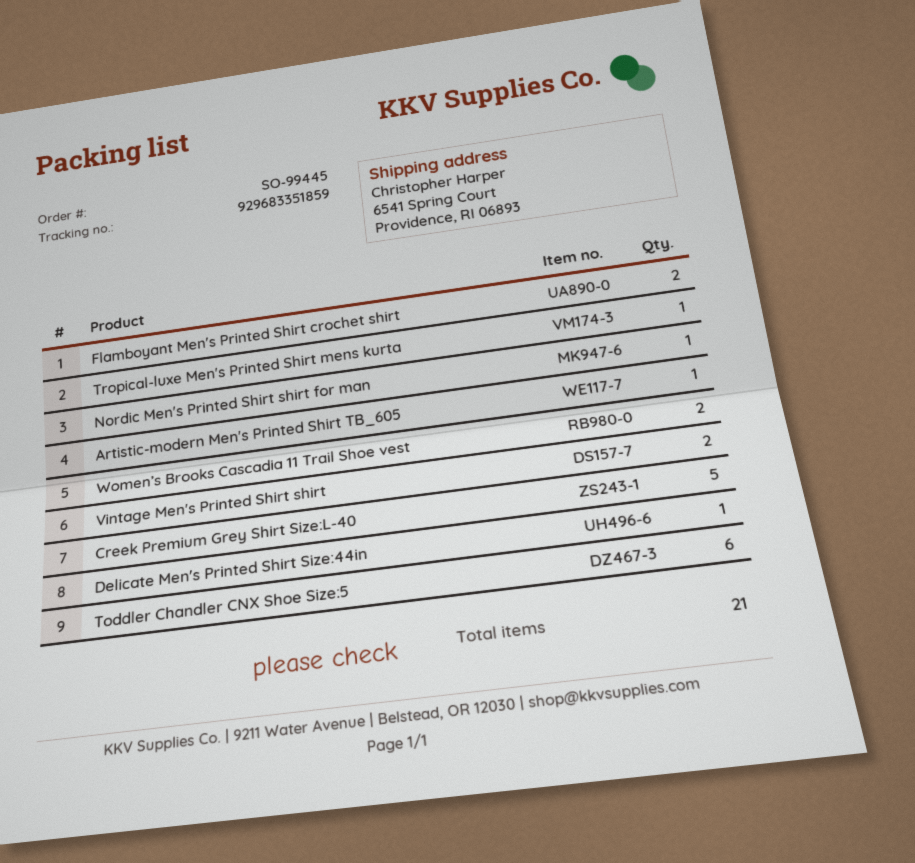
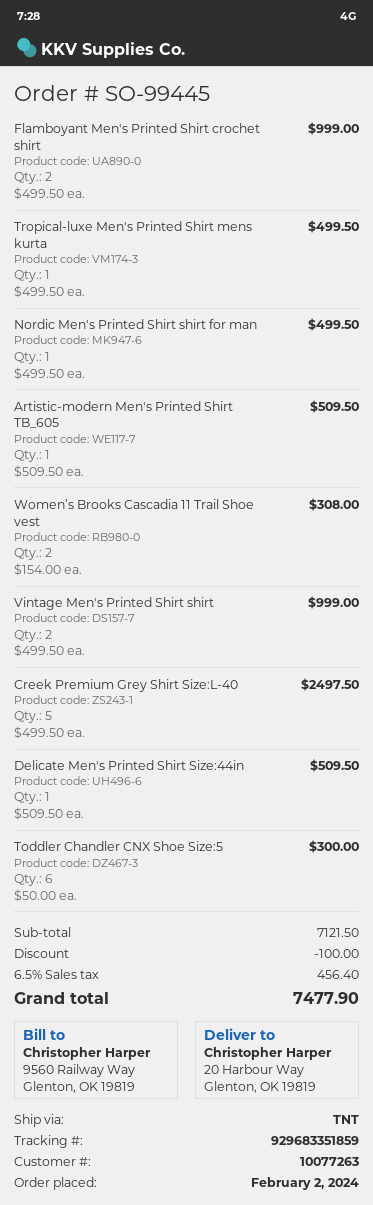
ship to: 6541 Spring Court, Providence, RI 06893 -> 20 Harbour Way, Glenton, OK 19819

